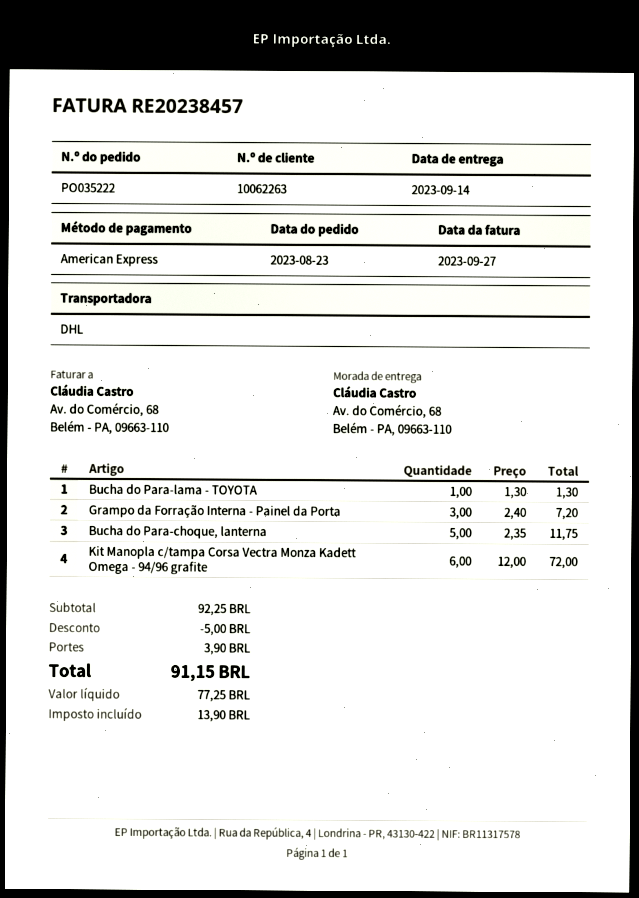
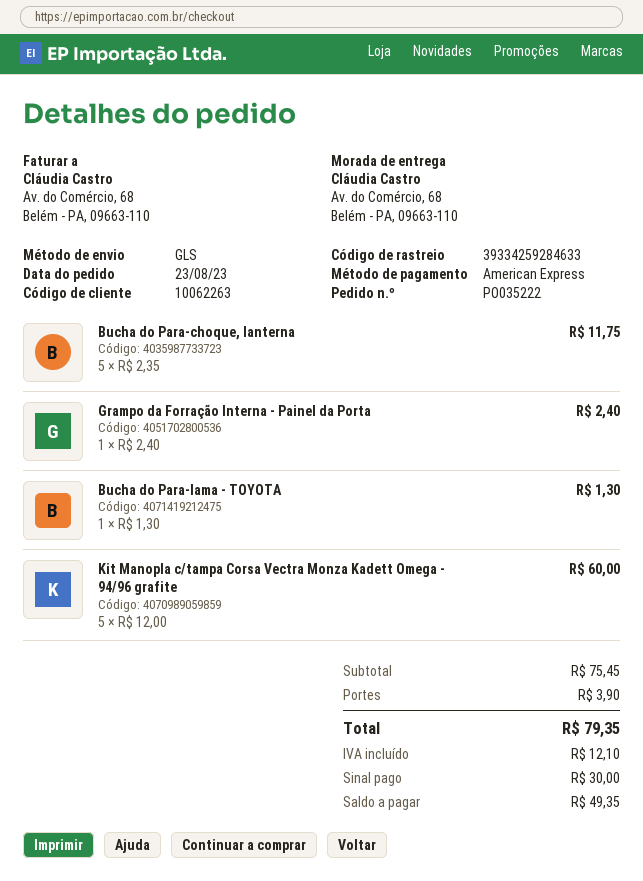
shipping method: DHL -> GLS
Grampo da Forração Interna - Painel da Porta: 3 x 2.40 = 7.20 -> 1 x 2.40 = 2.40
Kit Manopla c/tampa Corsa Vectra Monza Kadett Omega - 94/96 grafite: 6 x 12.00 = 72.00 -> 5 x 12.00 = 60.00
subtotal: 92.25 -> 75.45
discount: 5.00 -> none
tax: 13.90 -> 12.10
total: 91.15 -> 79.35

